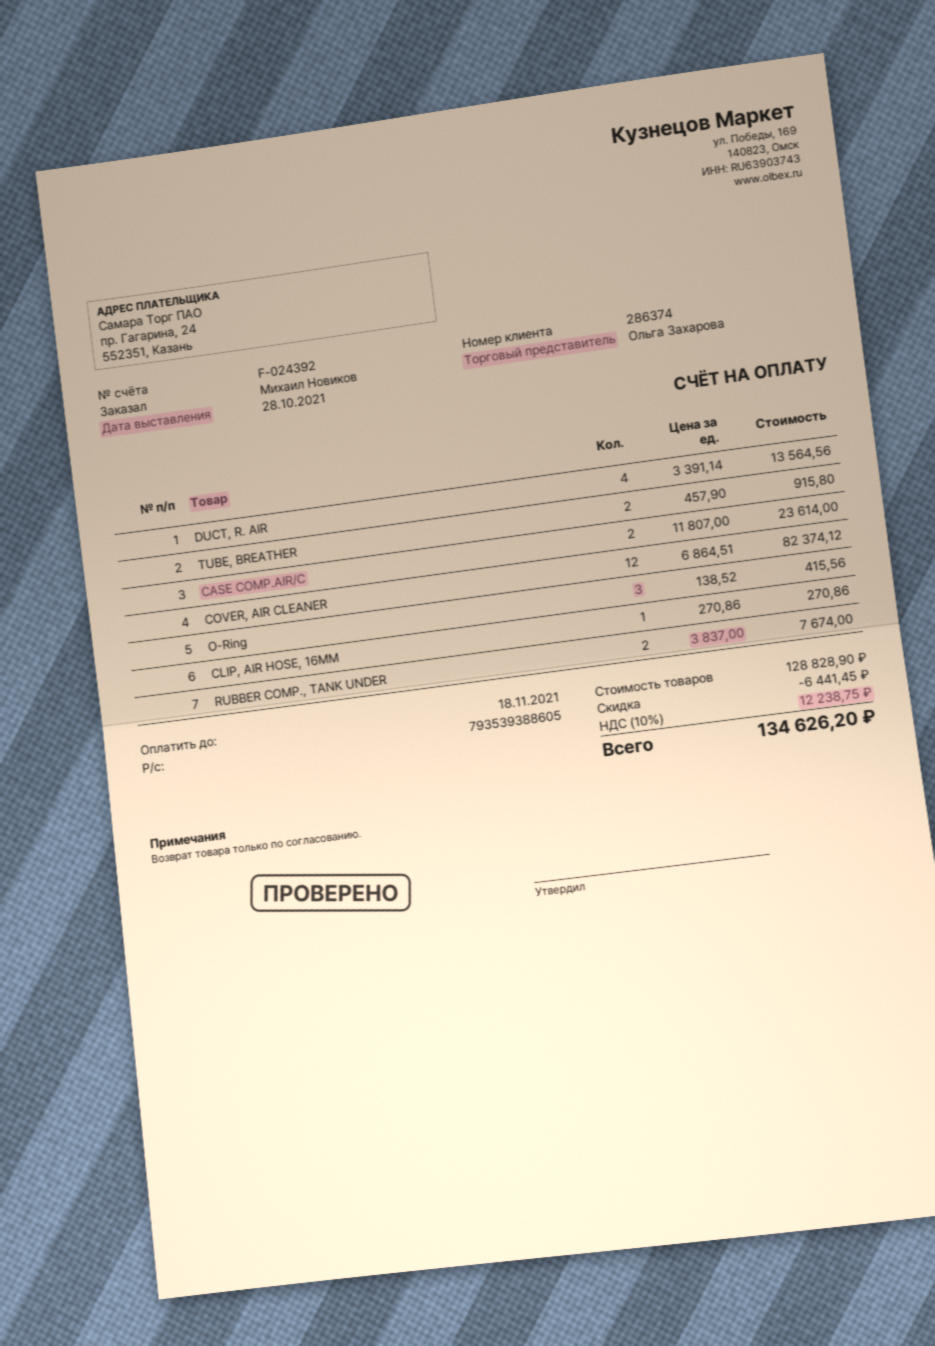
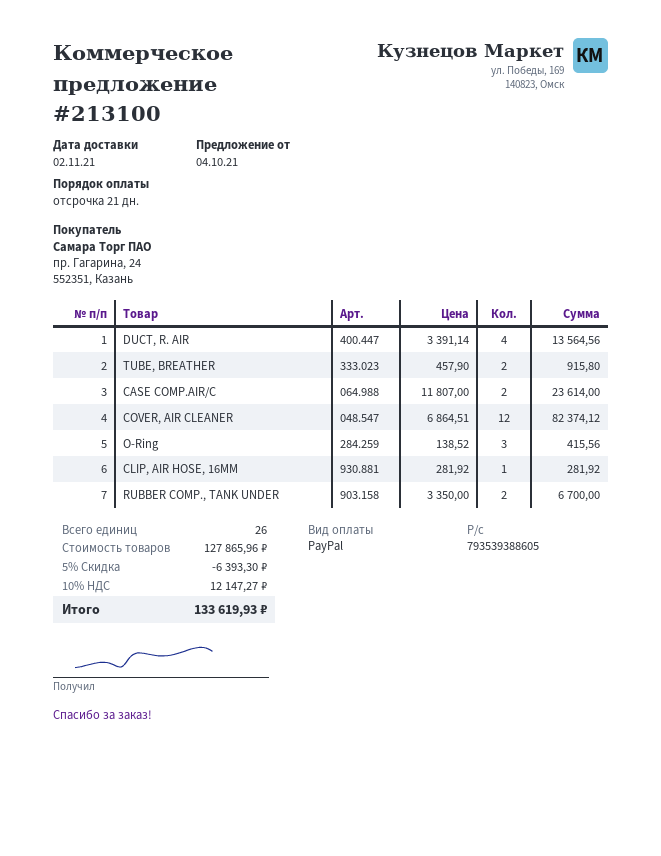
CLIP, AIR HOSE, 16MM: 1 x 270.86 = 270.86 -> 1 x 281.92 = 281.92
RUBBER COMP., TANK UNDER: 2 x 3837.00 = 7674.00 -> 2 x 3350.00 = 6700.00
subtotal: 128828.90 -> 127865.96
discount: 6441.45 -> 6393.30
tax: 10% = 12238.75 -> 10% = 12147.27
total: 134626.20 -> 133619.93

